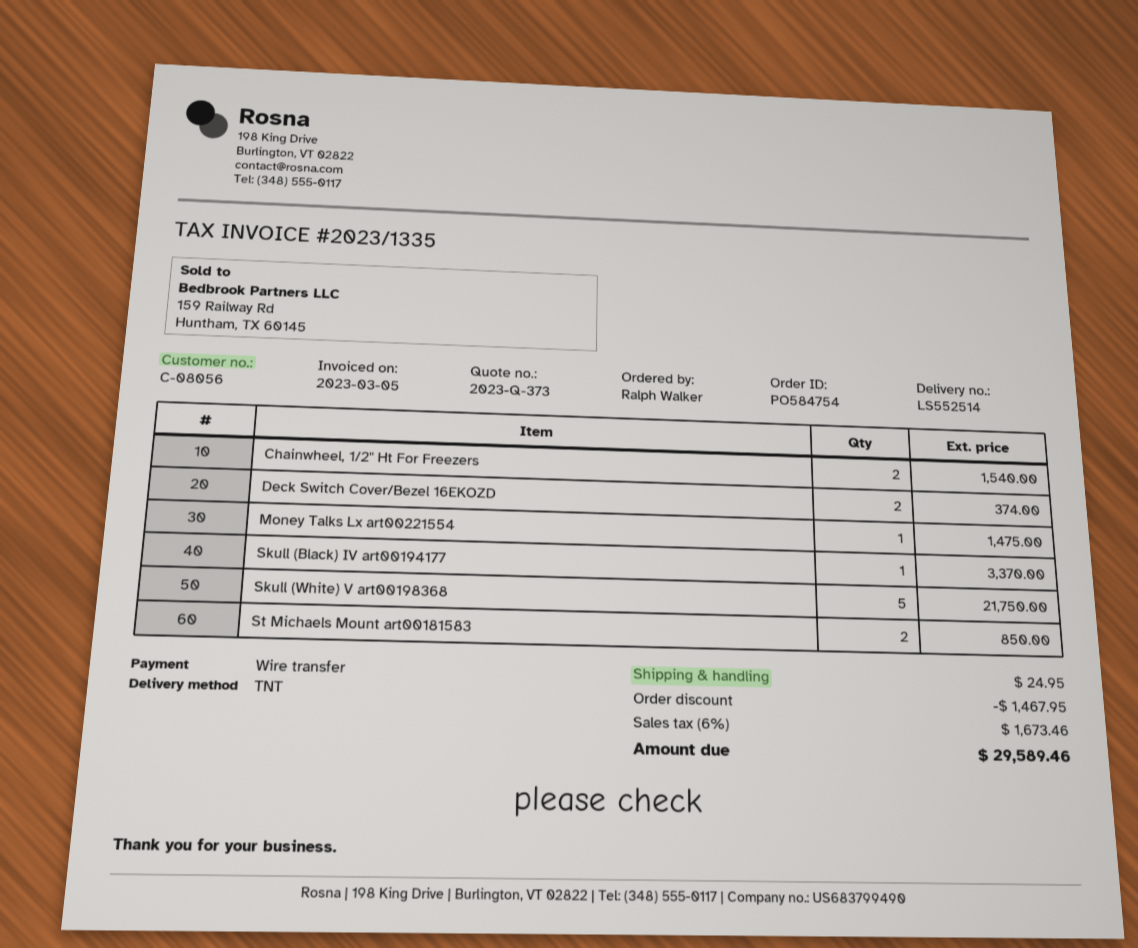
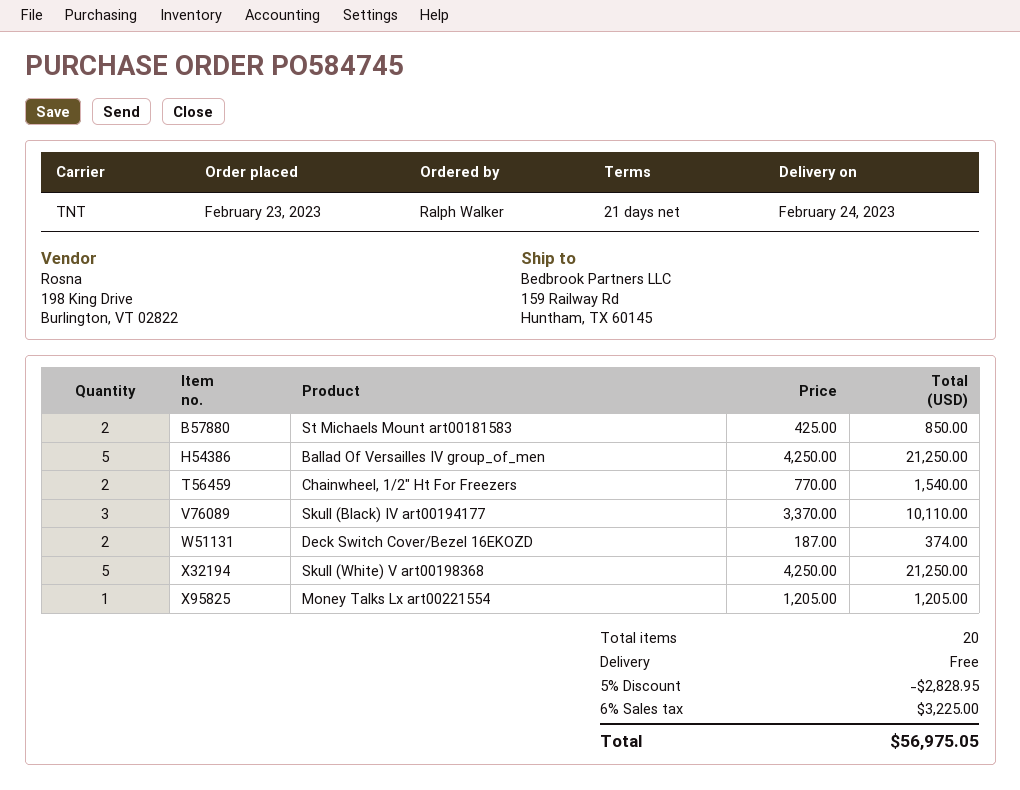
order number: PO584754 -> PO584745
Money Talks Lx art00221554: 1 for 1475.00 -> 1 for 1205.00
Skull (Black) IV art00194177: 1 for 3370.00 -> 3 for 10110.00
Skull (White) V art00198368: 5 for 21750.00 -> 5 for 21250.00
Ballad Of Versailles IV group_of_men: none -> 5 for 21250.00
discount: 1467.95 -> 2828.95
shipping: 24.95 -> 0.00
tax: 6% = 1673.46 -> 6% = 3225.00
total: 29589.46 -> 56975.05

